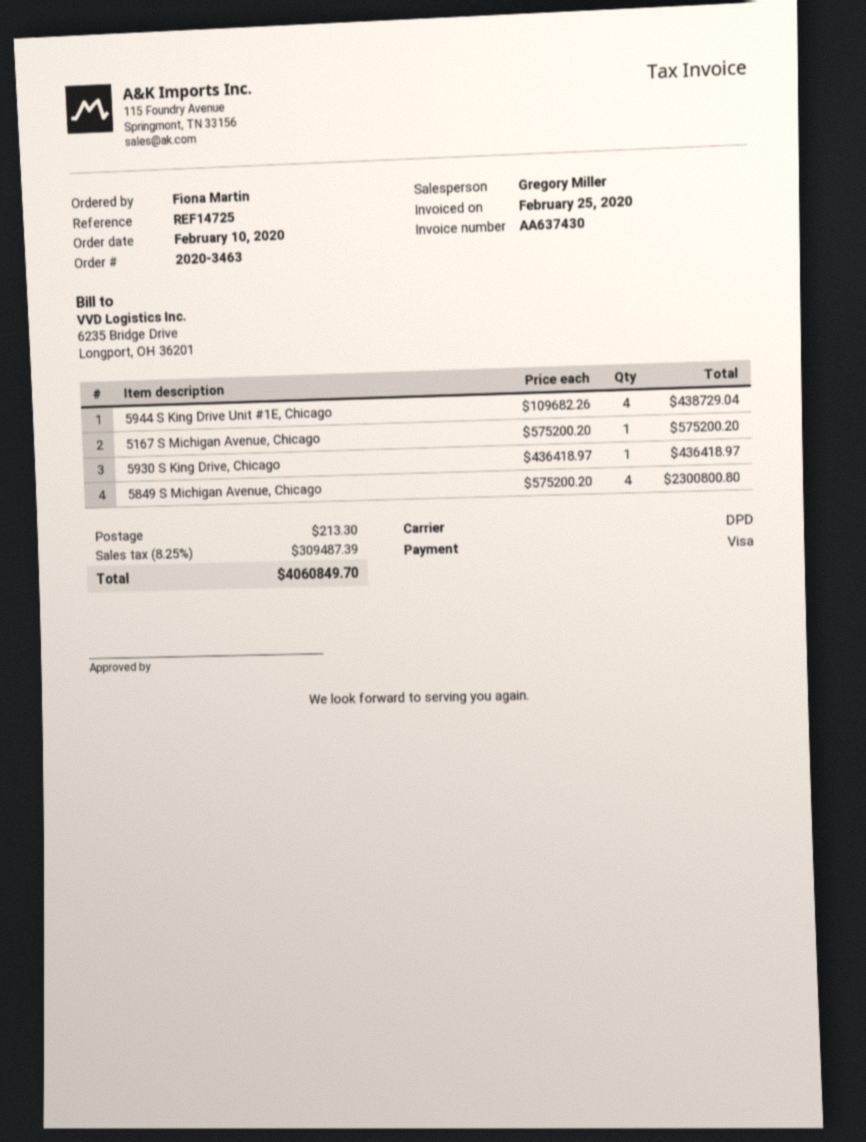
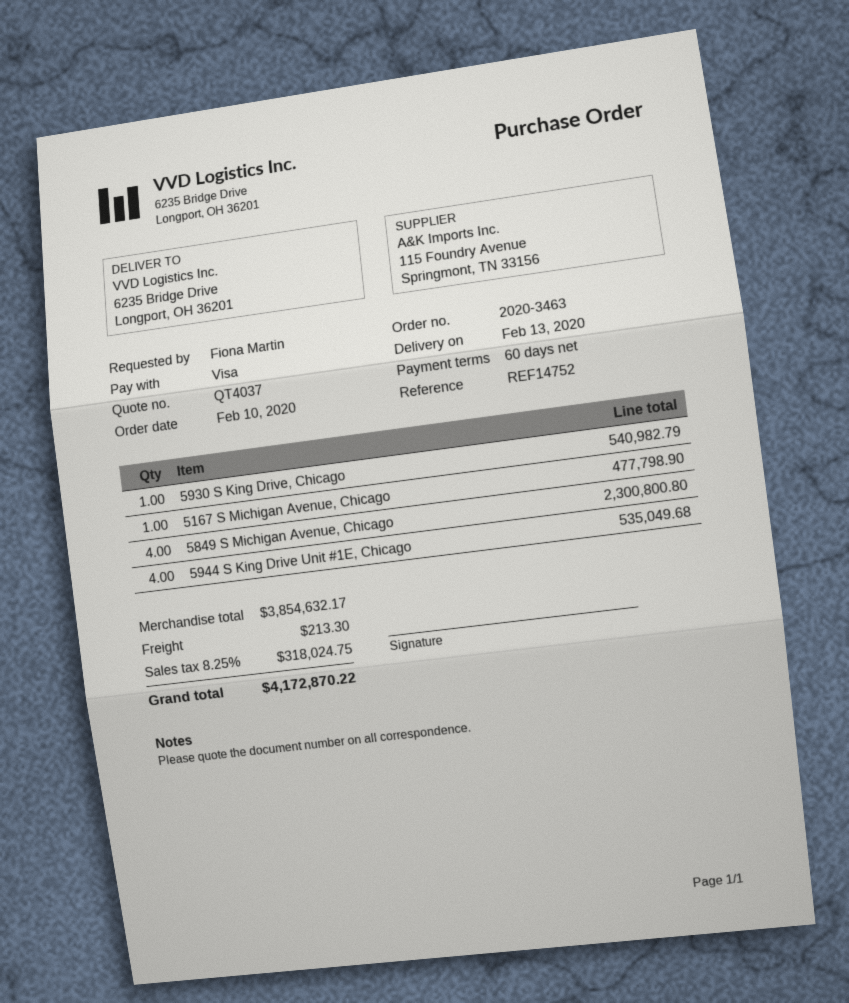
reference: REF14725 -> REF14752
5944 S King Drive Unit #1E, Chicago: 4 for 438729.04 -> 4 for 535049.68
5167 S Michigan Avenue, Chicago: 1 for 575200.20 -> 1 for 477798.90
5930 S King Drive, Chicago: 1 for 436418.97 -> 1 for 540982.79
tax: 8.25% = 309487.39 -> 8.25% = 318024.75
total: 4060849.70 -> 4172870.22

